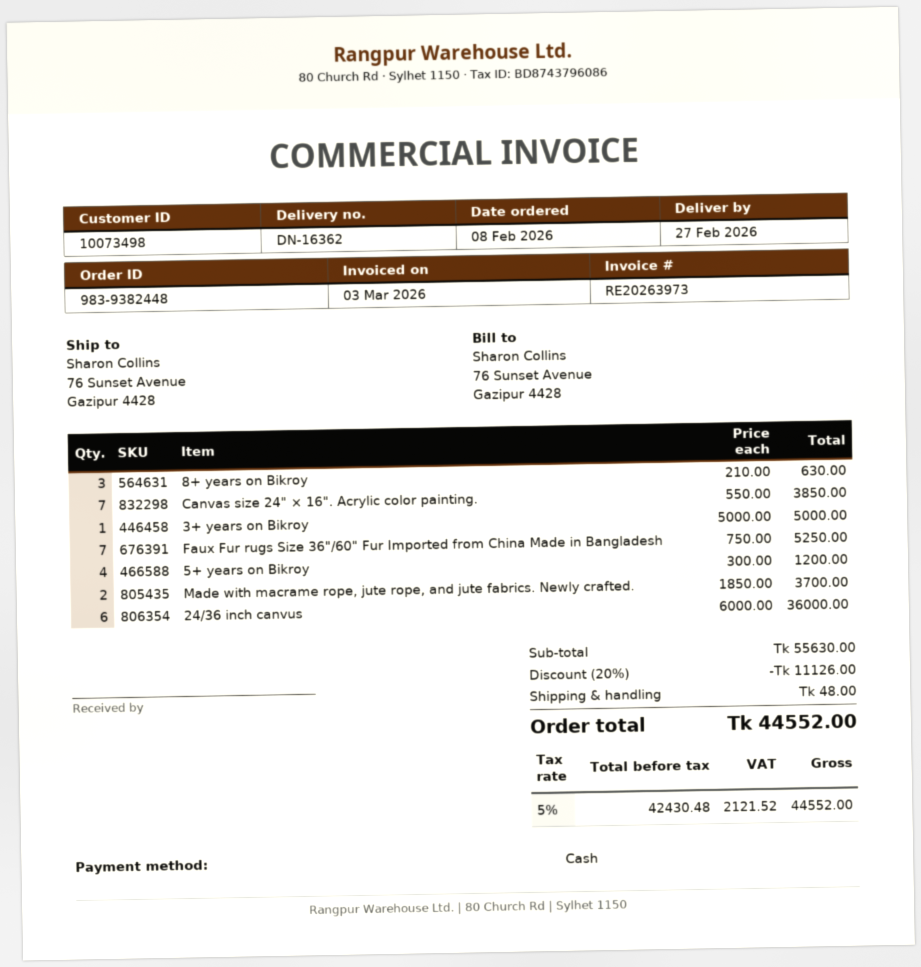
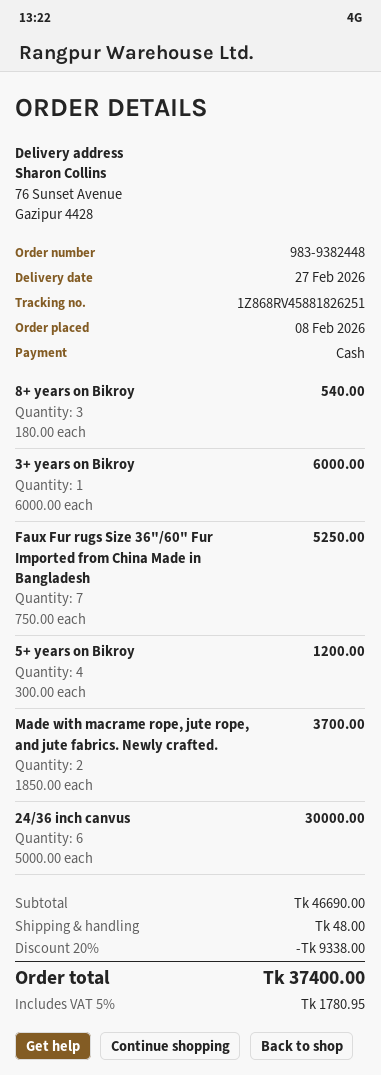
8+ years on Bikroy: 3 x 210.00 = 630.00 -> 3 x 180.00 = 540.00
Canvas size 24" × 16". Acrylic color painting.: 7 x 550.00 = 3850.00 -> none
3+ years on Bikroy: 1 x 5000.00 = 5000.00 -> 1 x 6000.00 = 6000.00
24/36 inch canvus: 6 x 6000.00 = 36000.00 -> 6 x 5000.00 = 30000.00
subtotal: 55630.00 -> 46690.00
discount: 20% = 11126.00 -> 20% = 9338.00
tax: 5% = 2121.52 -> 5% = 1780.95
total: 44552.00 -> 37400.00

